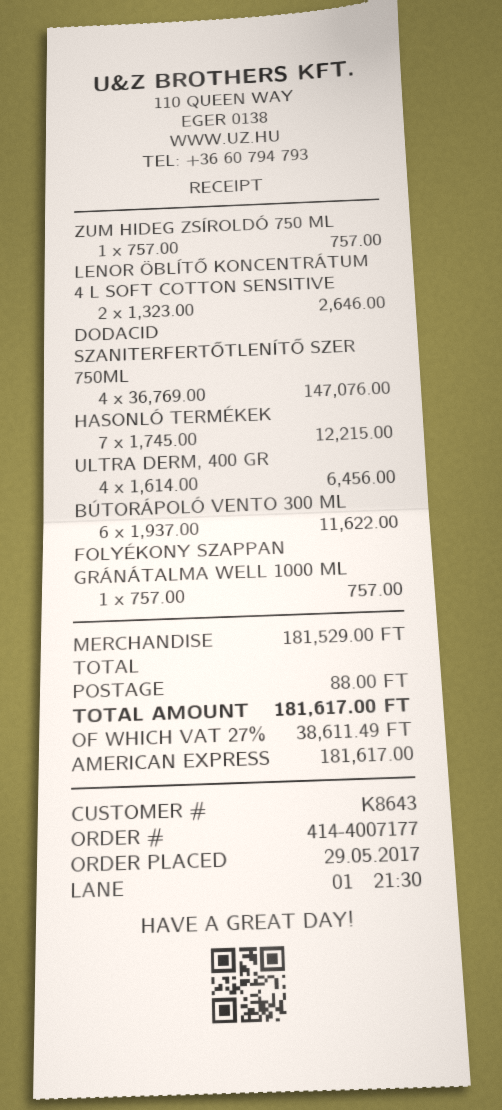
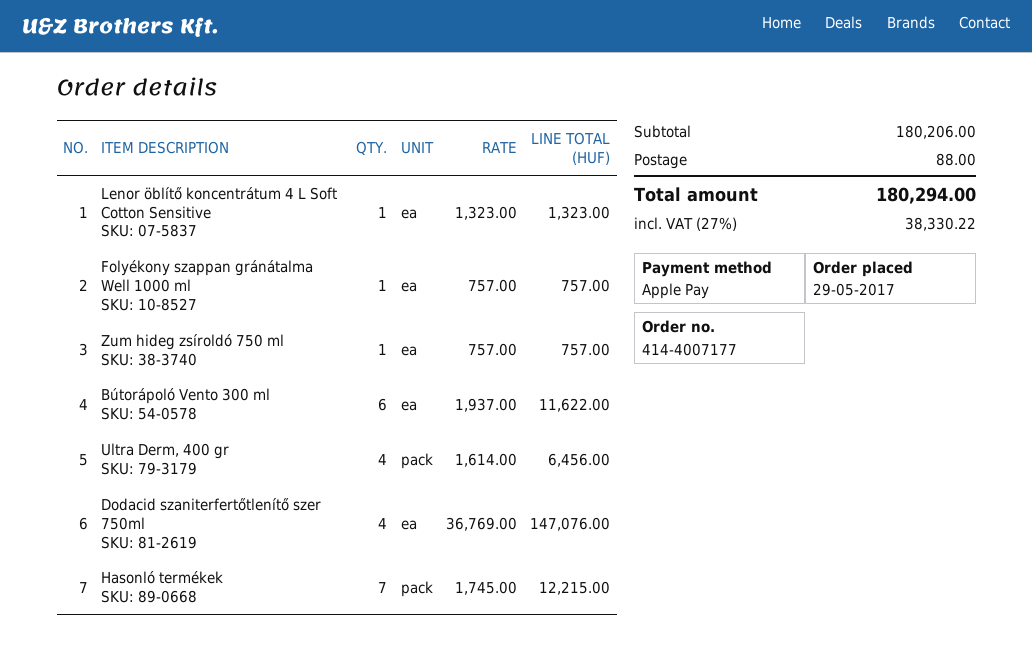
payment method: American Express -> Apple Pay
LENOR ÖBLÍTŐ KONCENTRÁTUM 4 L SOFT COTTON SENSITIVE: 2 x 1323.00 = 2646.00 -> 1 x 1323.00 = 1323.00
subtotal: 181529.00 -> 180206.00
tax: 27% = 38611.49 -> 27% = 38330.22
total: 181617.00 -> 180294.00

